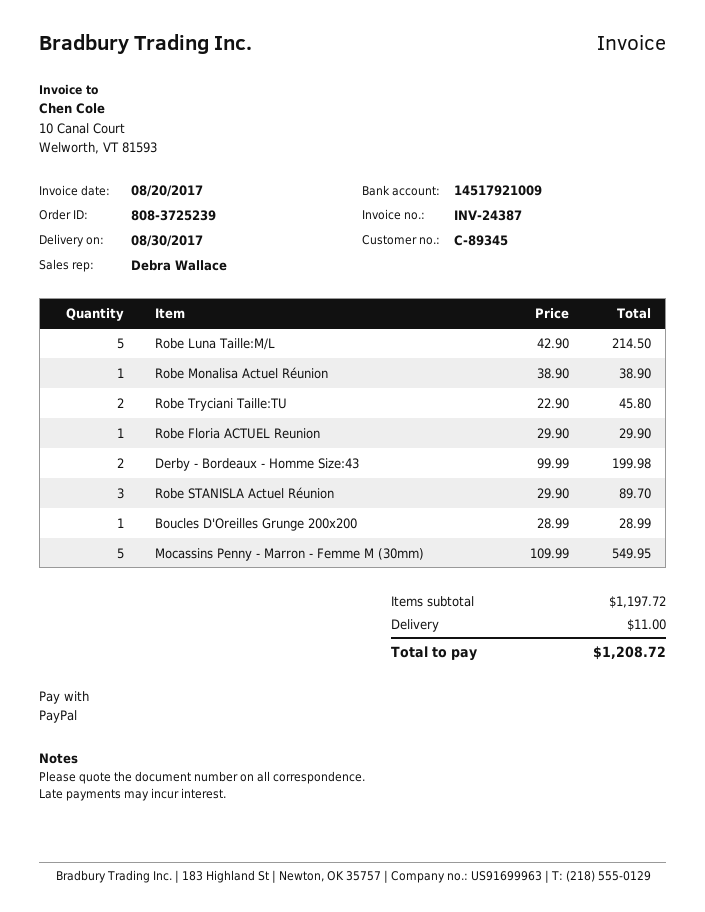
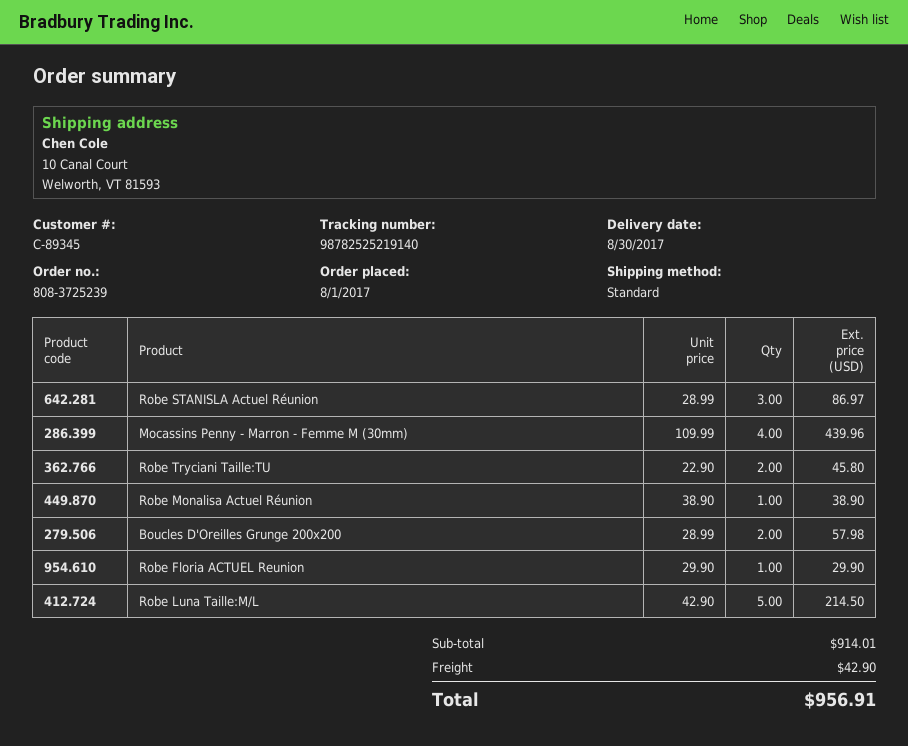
Derby - Bordeaux - Homme Size:43: 2 x 99.99 = 199.98 -> none
Robe STANISLA Actuel Réunion: 3 x 29.90 = 89.70 -> 3 x 28.99 = 86.97
Boucles D'Oreilles Grunge 200x200: 1 x 28.99 = 28.99 -> 2 x 28.99 = 57.98
Mocassins Penny - Marron - Femme M (30mm): 5 x 109.99 = 549.95 -> 4 x 109.99 = 439.96
subtotal: 1197.72 -> 914.01
shipping: 11.00 -> 42.90
total: 1208.72 -> 956.91

